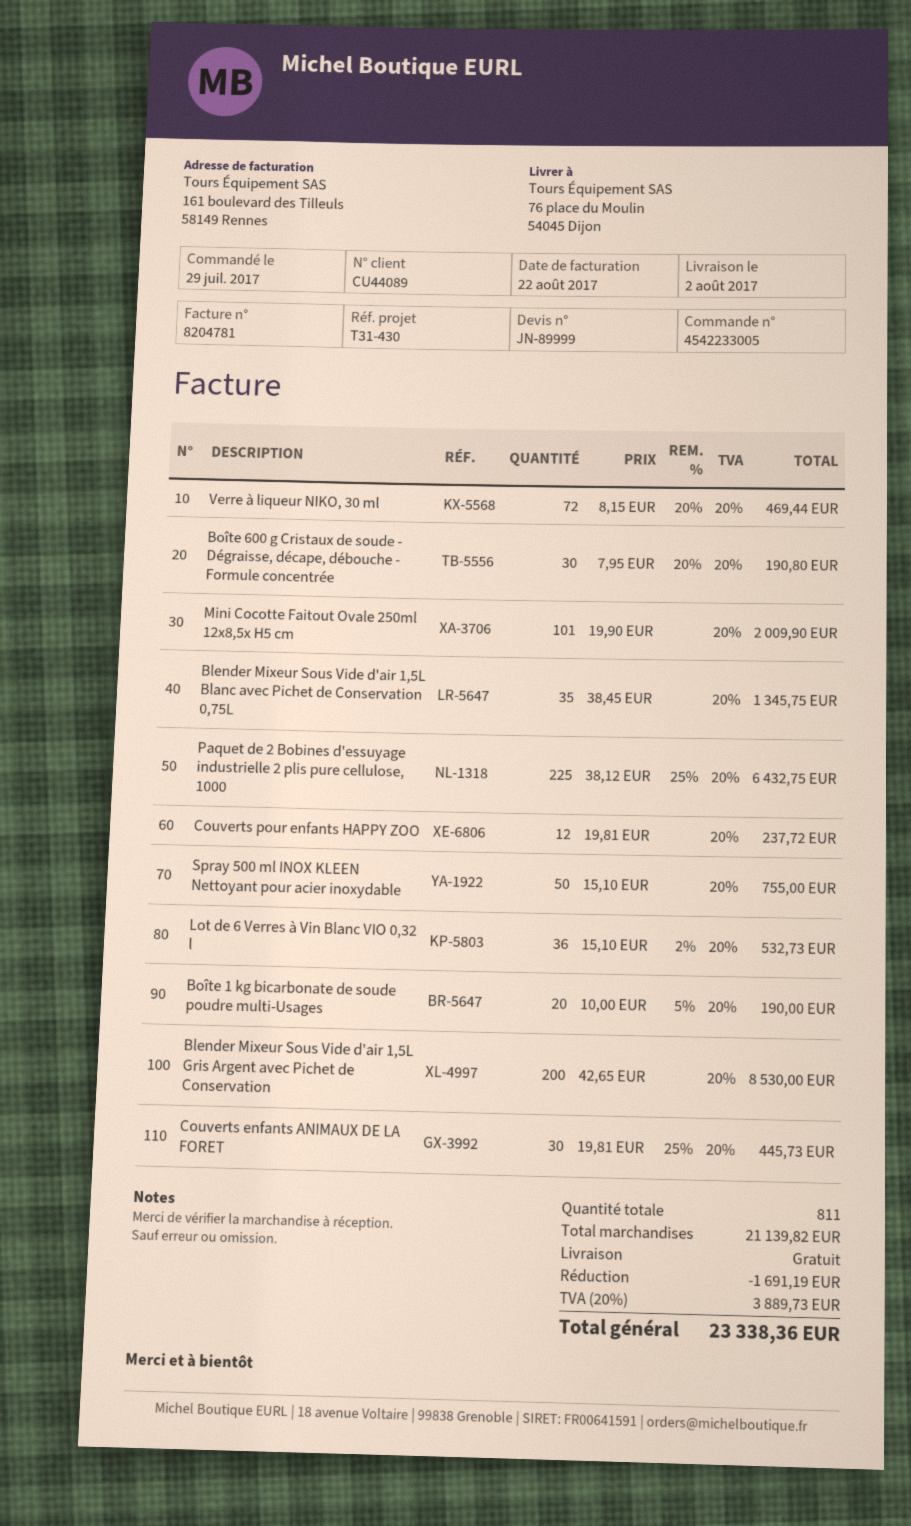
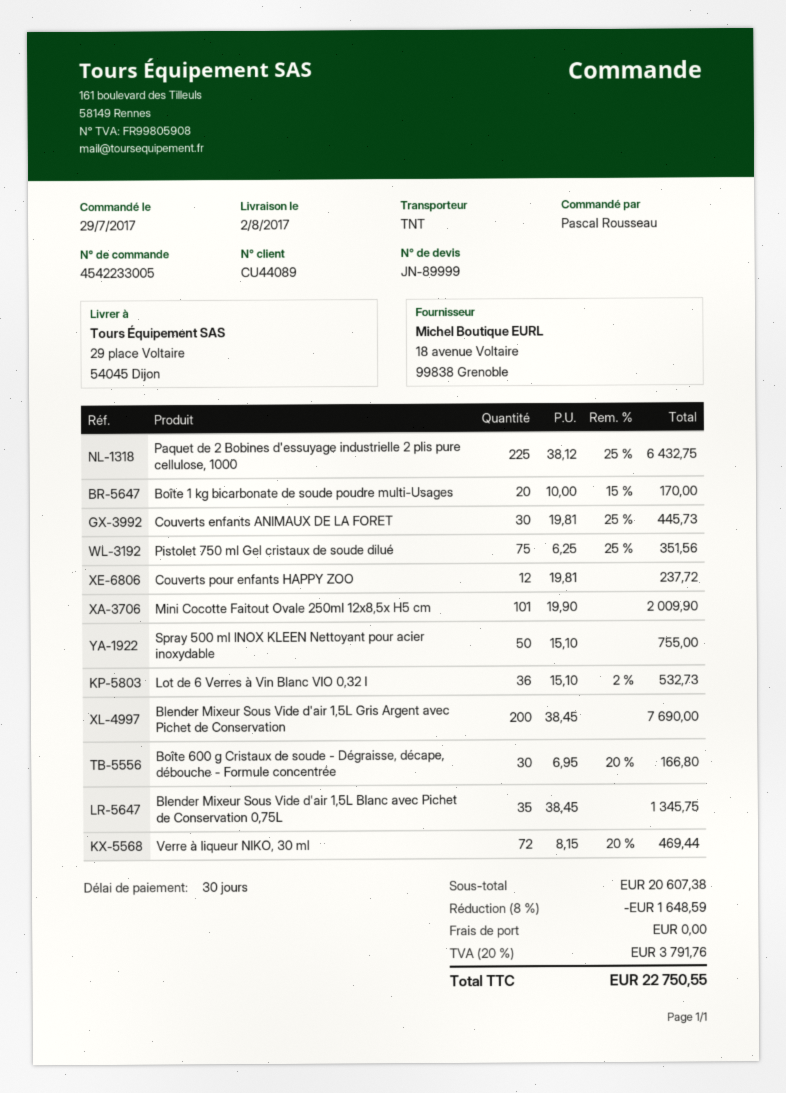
ship to: 76 place du Moulin, 54045 Dijon -> 29 place Voltaire, 54045 Dijon
Boîte 600 g Cristaux de soude - Dégraisse, décape, débouche - Formule concentrée: 30 x 7.95 - 20% = 190.80 -> 30 x 6.95 - 20% = 166.80
Boîte 1 kg bicarbonate de soude poudre multi-Usages: 20 x 10.00 - 5% = 190.00 -> 20 x 10.00 - 15% = 170.00
Blender Mixeur Sous Vide d'air 1,5L Gris Argent avec Pichet de Conservation: 200 x 42.65 = 8530.00 -> 200 x 38.45 = 7690.00
Pistolet 750 ml Gel cristaux de soude dilué: none -> 75 x 6.25 - 25% = 351.56
subtotal: 21139.82 -> 20607.38
discount: 1691.19 -> 1648.59
tax: 20% = 3889.73 -> 20% = 3791.76
total: 23338.36 -> 22750.55

